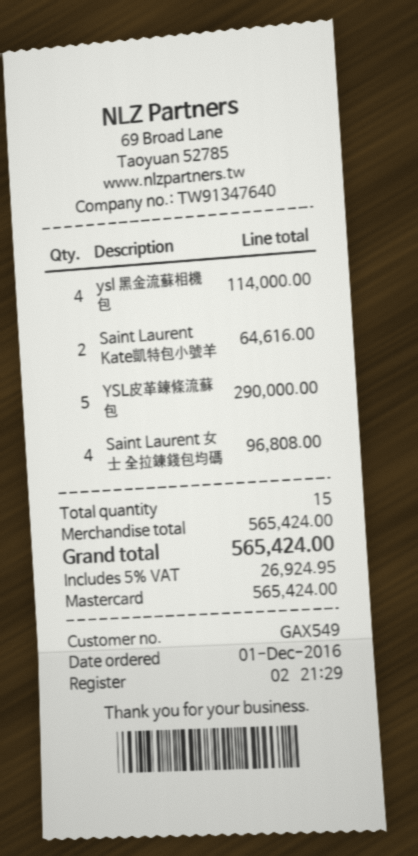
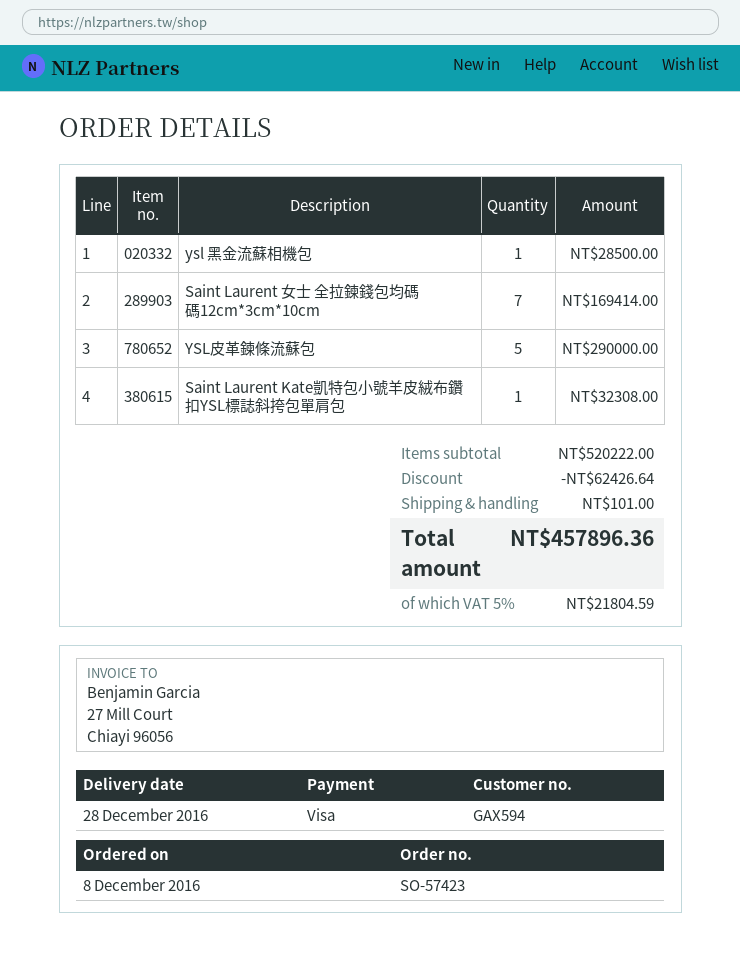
order date: 2016-12-01 -> 2016-12-08
customer number: GAX549 -> GAX594
payment method: Mastercard -> Visa
ysl 黑金流蘇相機包: 4 for 114000.00 -> 1 for 28500.00
Saint Laurent Kate凱特包小號羊: 2 for 64616.00 -> 1 for 32308.00
Saint Laurent 女士 全拉鍊錢包均碼: 4 for 96808.00 -> 7 for 169414.00
subtotal: 565424.00 -> 520222.00
discount: none -> 62426.64
shipping: none -> 101.00
tax: 5% = 26924.95 -> 5% = 21804.59
total: 565424.00 -> 457896.36

